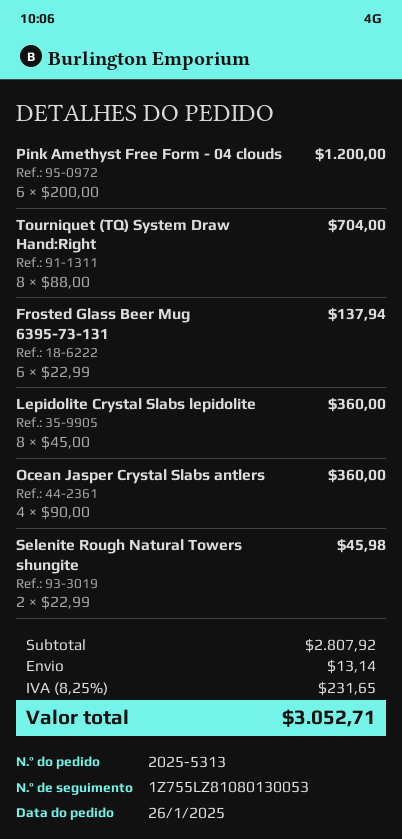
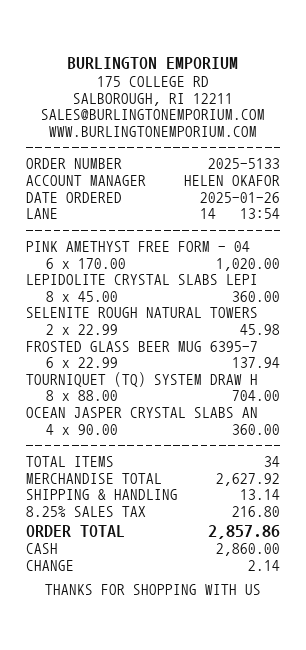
order number: 2025-5313 -> 2025-5133
Pink Amethyst Free Form - 04 clouds: 6 x 200.00 = 1200.00 -> 6 x 170.00 = 1020.00
subtotal: 2807.92 -> 2627.92
tax: 8.25% = 231.65 -> 8.25% = 216.80
total: 3052.71 -> 2857.86

